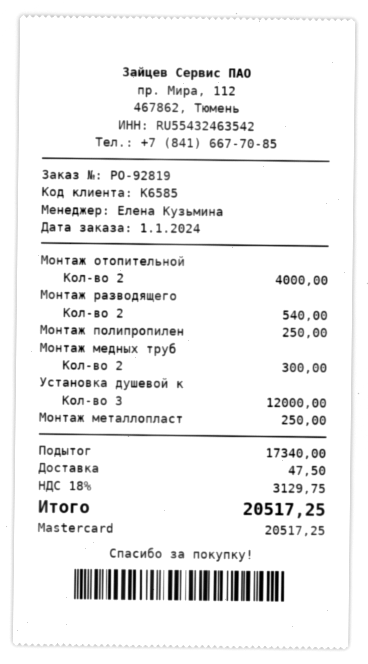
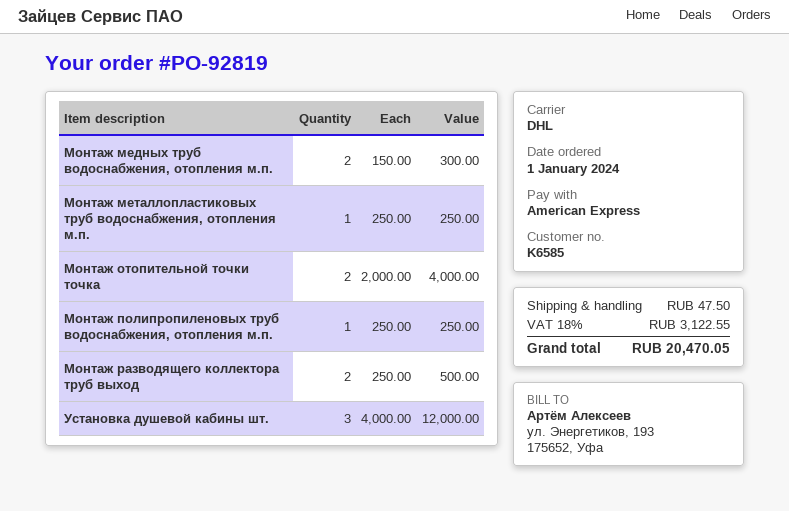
payment method: Mastercard -> American Express
Монтаж разводящего: 2 for 540.00 -> 2 for 500.00
tax: 18% = 3129.75 -> 18% = 3122.55
total: 20517.25 -> 20470.05

